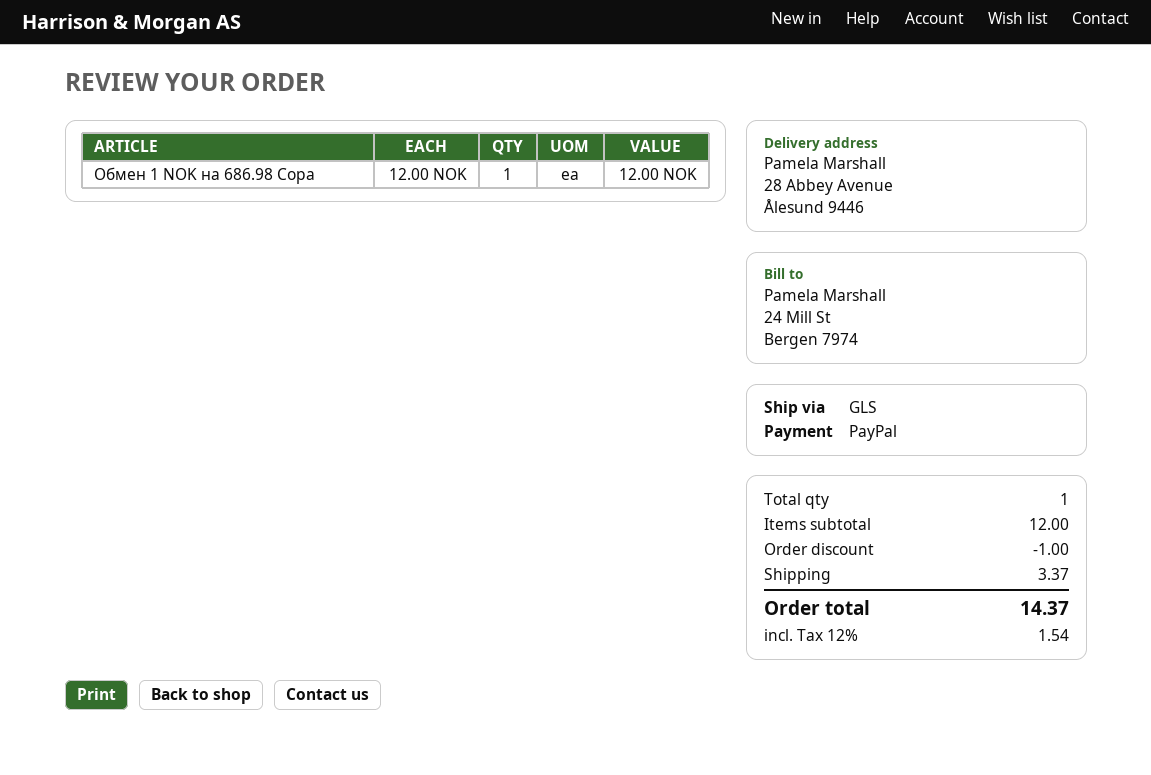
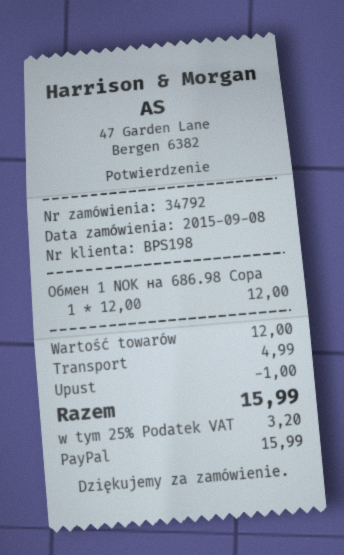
shipping: 3.37 -> 4.99
tax: 12% = 1.54 -> 25% = 3.20
total: 14.37 -> 15.99

